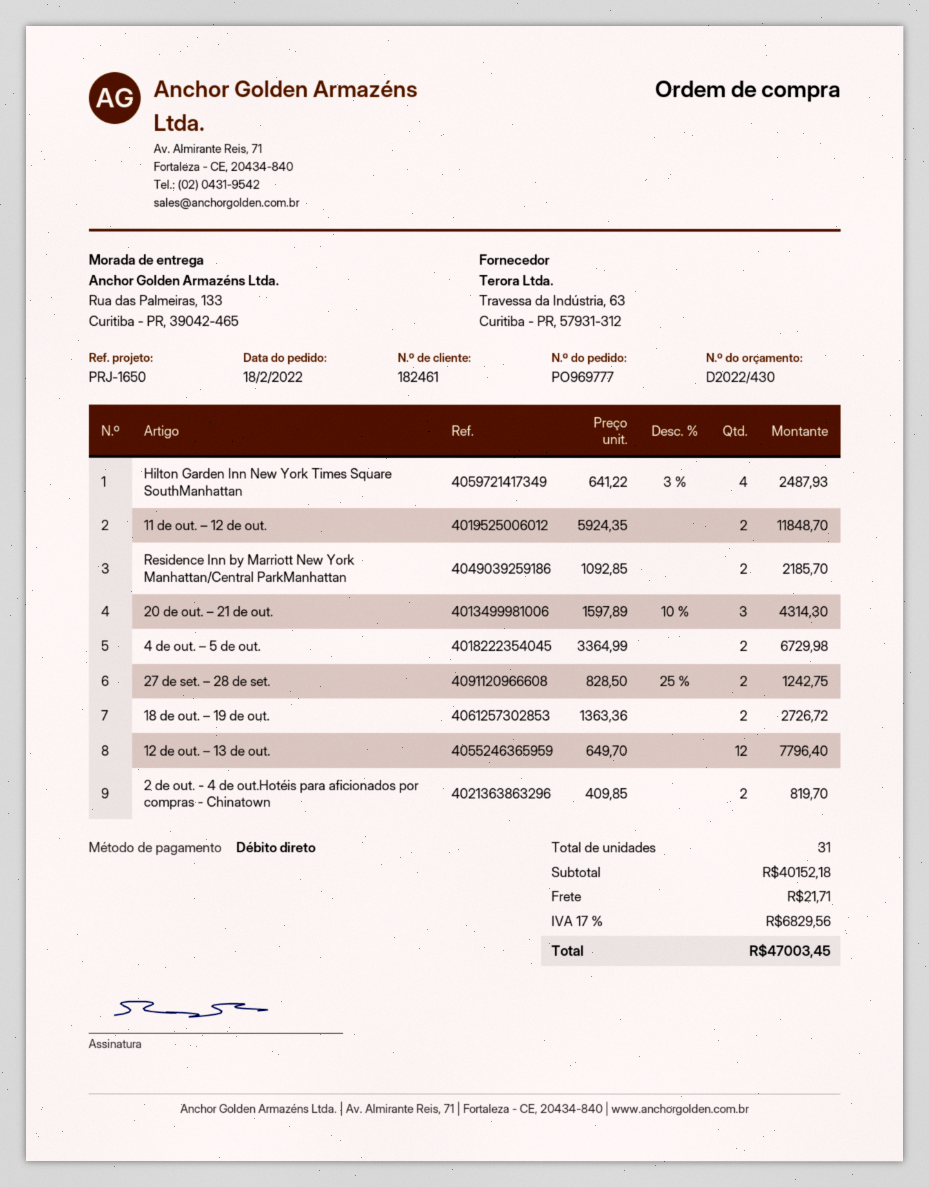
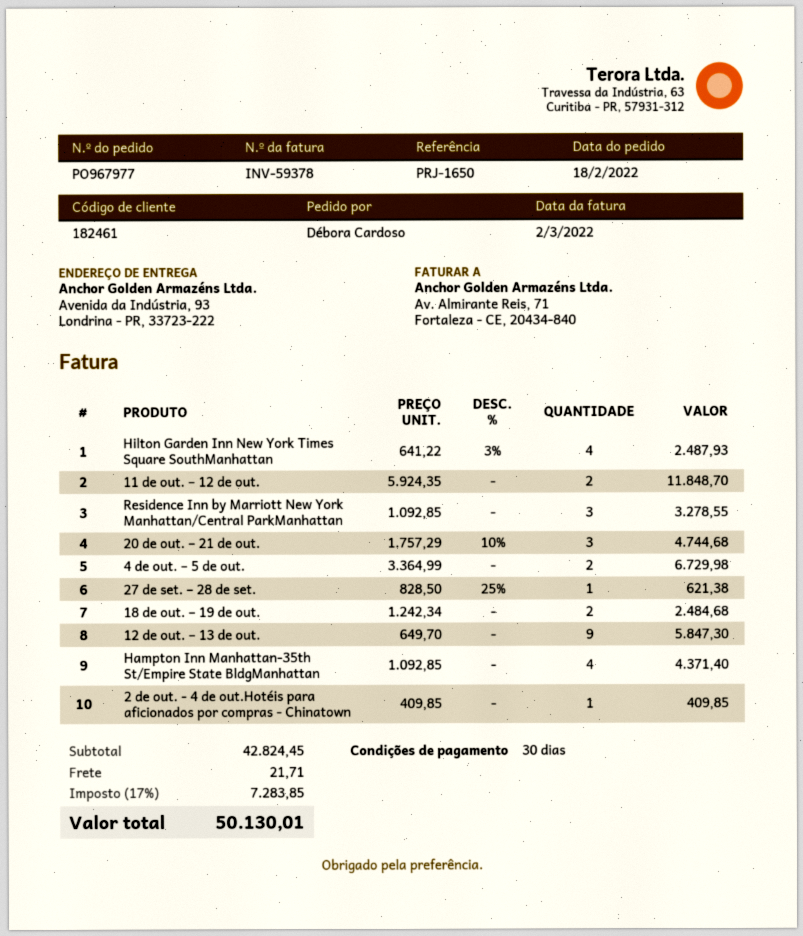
order number: PO969777 -> PO967977
ship to: Rua das Palmeiras, 133, Curitiba - PR, 39042-465 -> Avenida da Indústria, 93, Londrina - PR, 33723-222
Residence Inn by Marriott New York Manhattan/Central ParkManhattan: 2 x 1092.85 = 2185.70 -> 3 x 1092.85 = 3278.55
20 de out. – 21 de out.: 3 x 1597.89 - 10% = 4314.30 -> 3 x 1757.29 - 10% = 4744.68
27 de set. – 28 de set.: 2 x 828.50 - 25% = 1242.75 -> 1 x 828.50 - 25% = 621.38
18 de out. – 19 de out.: 2 x 1363.36 = 2726.72 -> 2 x 1242.34 = 2484.68
12 de out. – 13 de out.: 12 x 649.70 = 7796.40 -> 9 x 649.70 = 5847.30
2 de out. - 4 de out.Hotéis para aficionados por compras - Chinatown: 2 x 409.85 = 819.70 -> 1 x 409.85 = 409.85
Hampton Inn Manhattan-35th St/Empire State BldgManhattan: none -> 4 x 1092.85 = 4371.40
subtotal: 40152.18 -> 42824.45
tax: 17% = 6829.56 -> 17% = 7283.85
total: 47003.45 -> 50130.01

